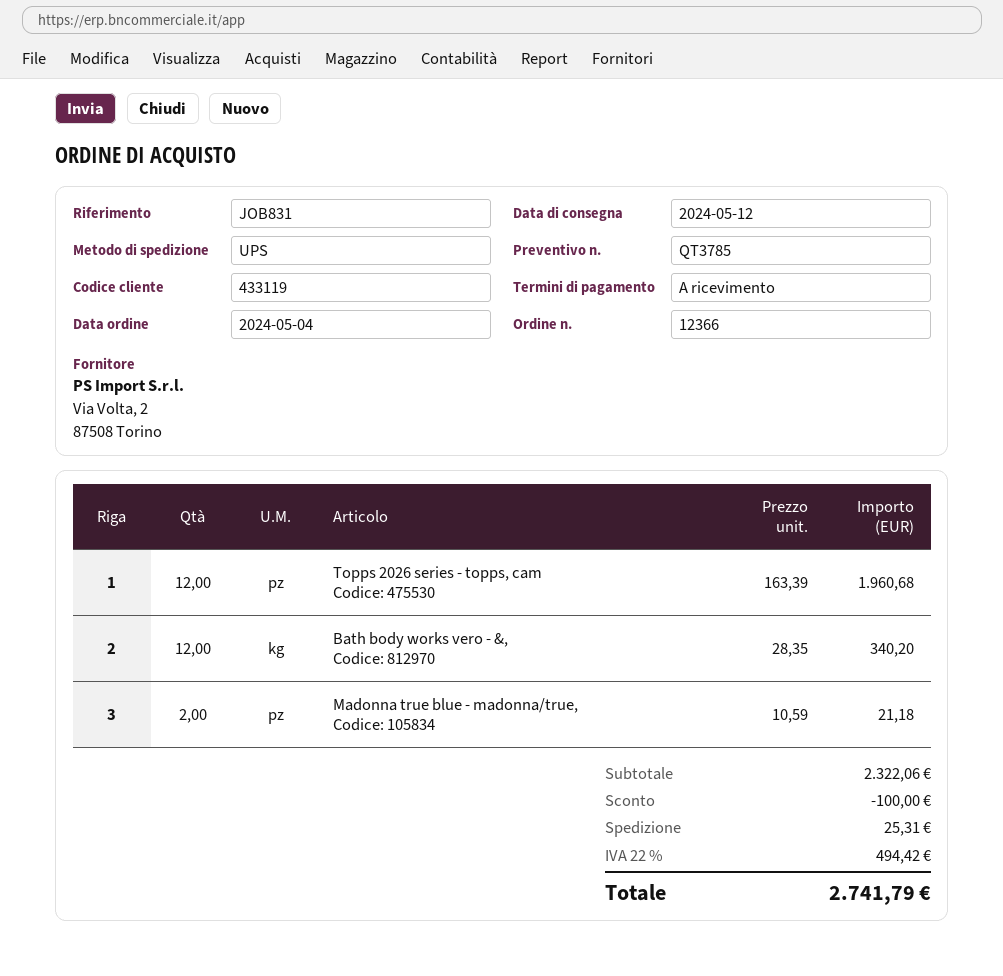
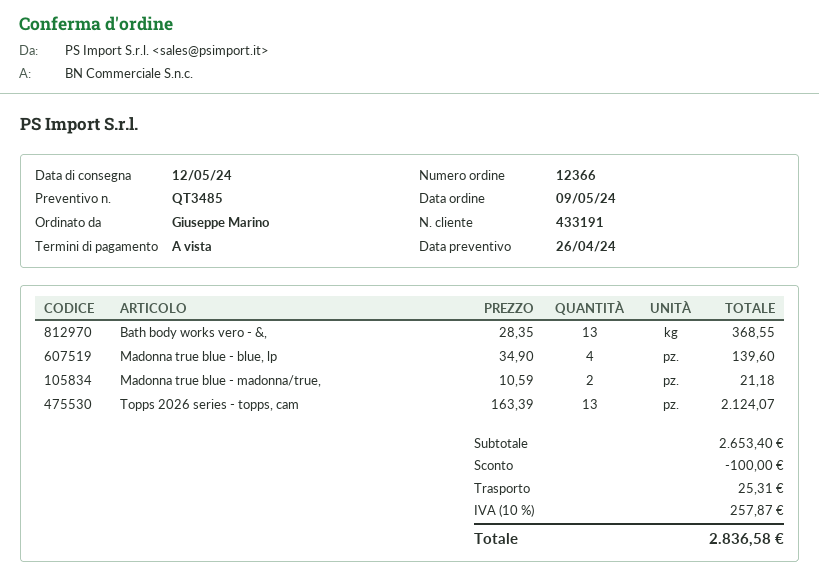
quote number: QT3785 -> QT3485
order date: 2024-05-04 -> 2024-05-09
customer number: 433119 -> 433191
Topps 2026 series - topps, cam: 12 x 163.39 = 1960.68 -> 13 x 163.39 = 2124.07
Bath body works vero - &,: 12 x 28.35 = 340.20 -> 13 x 28.35 = 368.55
Madonna true blue - blue, lp: none -> 4 x 34.90 = 139.60
subtotal: 2322.06 -> 2653.40
tax: 22% = 494.42 -> 10% = 257.87
total: 2741.79 -> 2836.58

